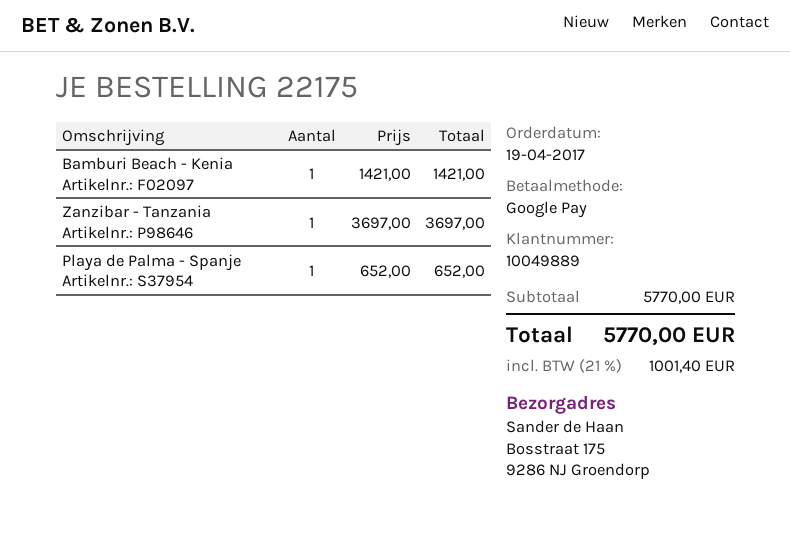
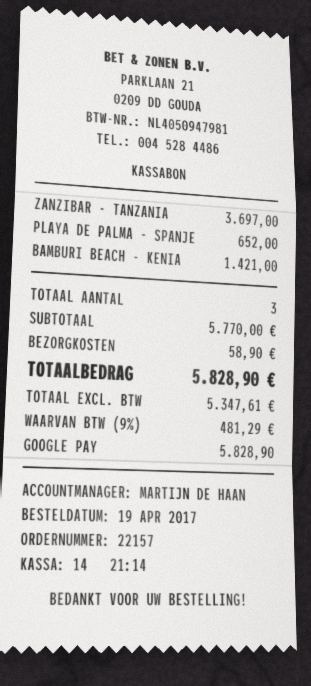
order number: 22175 -> 22157
shipping: none -> 58.90
tax: 21% = 1001.40 -> 9% = 481.29
total: 5770.00 -> 5828.90

